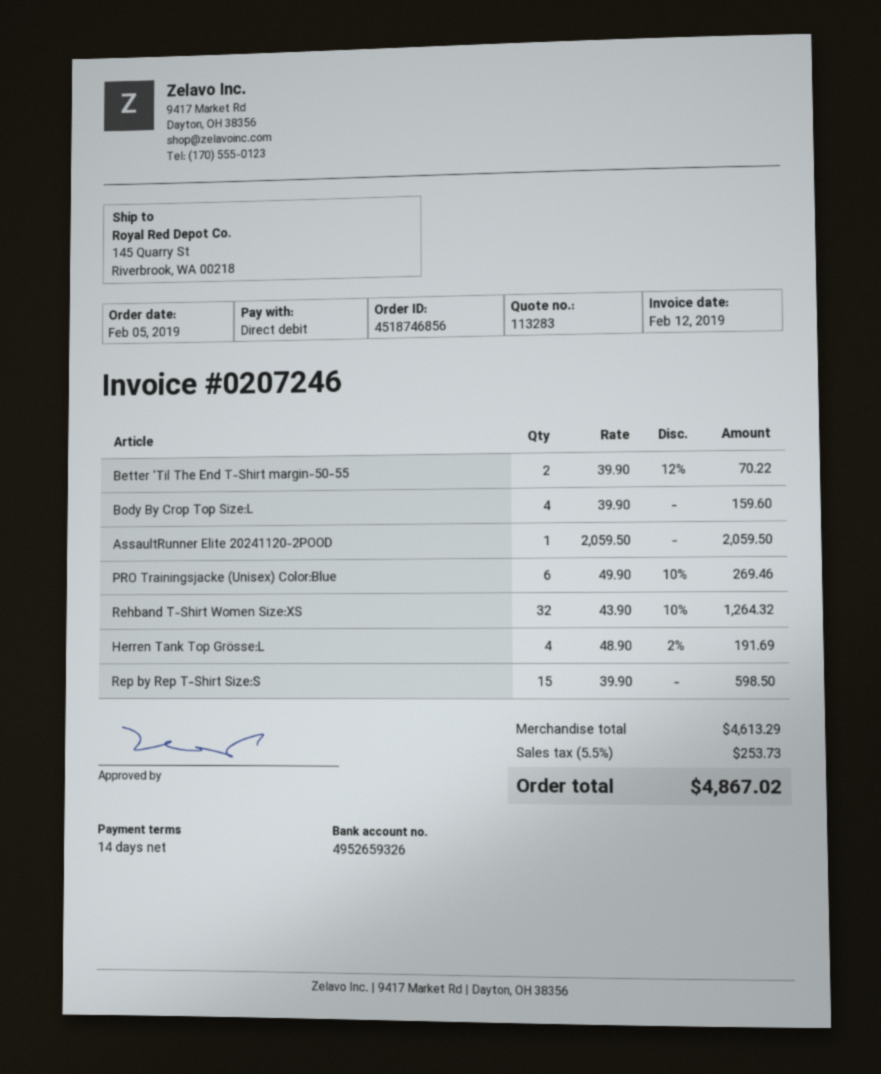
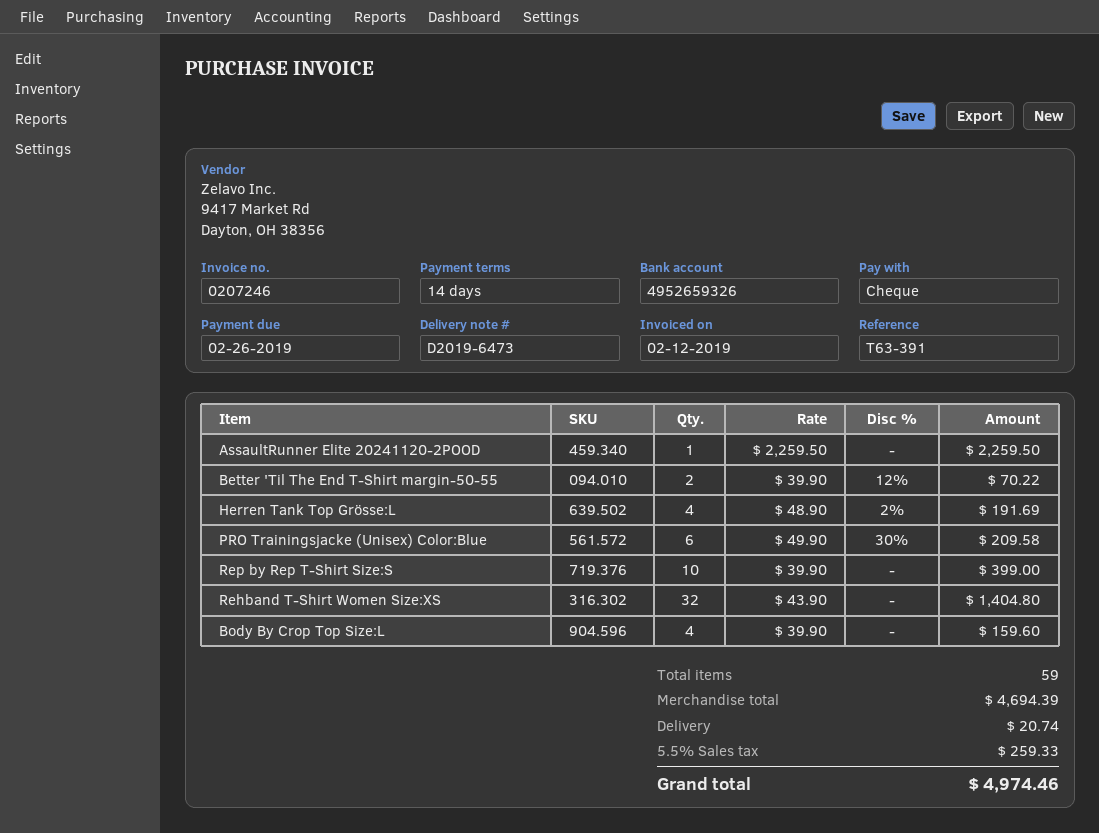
payment method: direct debit -> cheque
AssaultRunner Elite 20241120-2POOD: 1 x 2059.50 = 2059.50 -> 1 x 2259.50 = 2259.50
PRO Trainingsjacke (Unisex) Color:Blue: 6 x 49.90 - 10% = 269.46 -> 6 x 49.90 - 30% = 209.58
Rehband T-Shirt Women Size:XS: 32 x 43.90 - 10% = 1264.32 -> 32 x 43.90 = 1404.80
Rep by Rep T-Shirt Size:S: 15 x 39.90 = 598.50 -> 10 x 39.90 = 399.00
subtotal: 4613.29 -> 4694.39
shipping: none -> 20.74
tax: 5.5% = 253.73 -> 5.5% = 259.33
total: 4867.02 -> 4974.46

